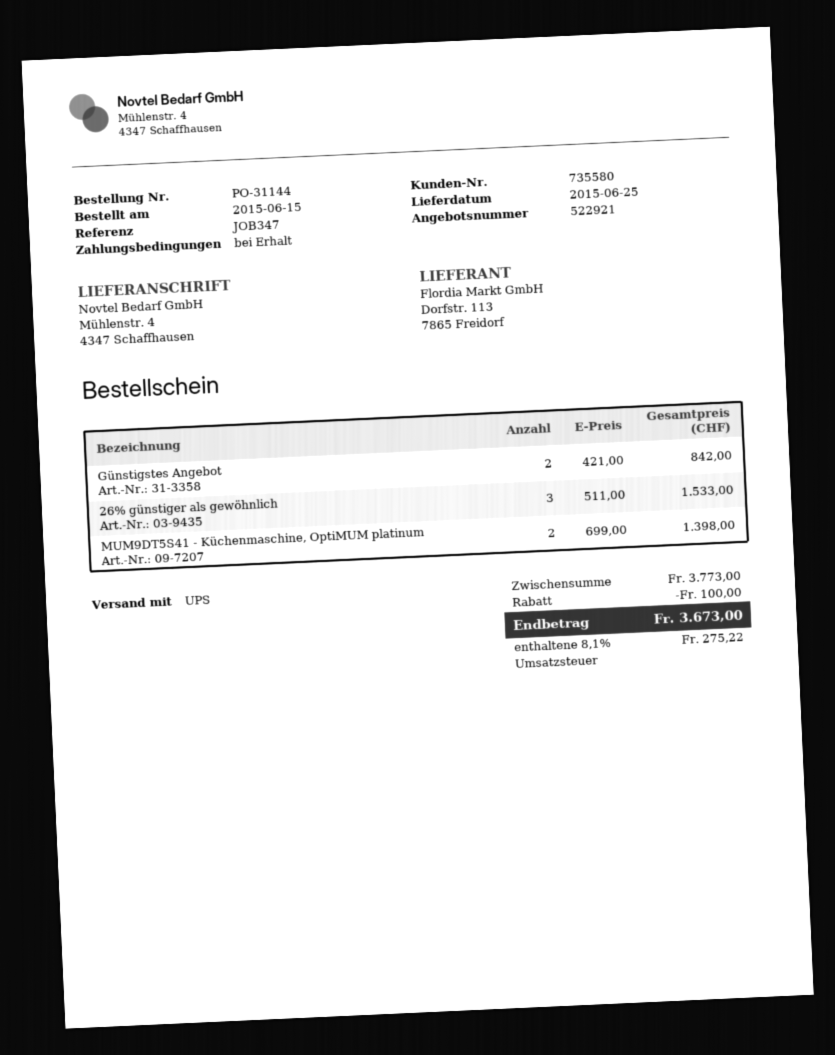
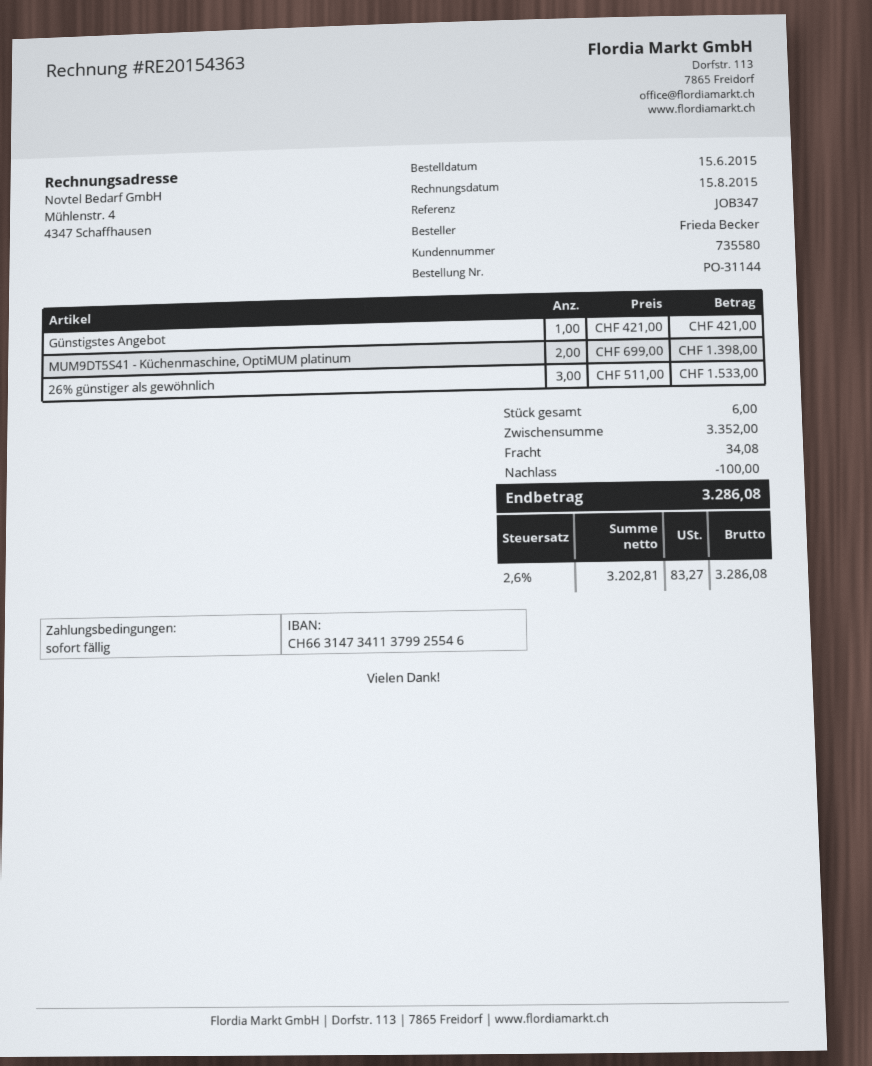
Günstigstes Angebot: 2 x 421.00 = 842.00 -> 1 x 421.00 = 421.00
subtotal: 3773.00 -> 3352.00
shipping: none -> 34.08
tax: 8.1% = 275.22 -> 2.6% = 83.27
total: 3673.00 -> 3286.08

